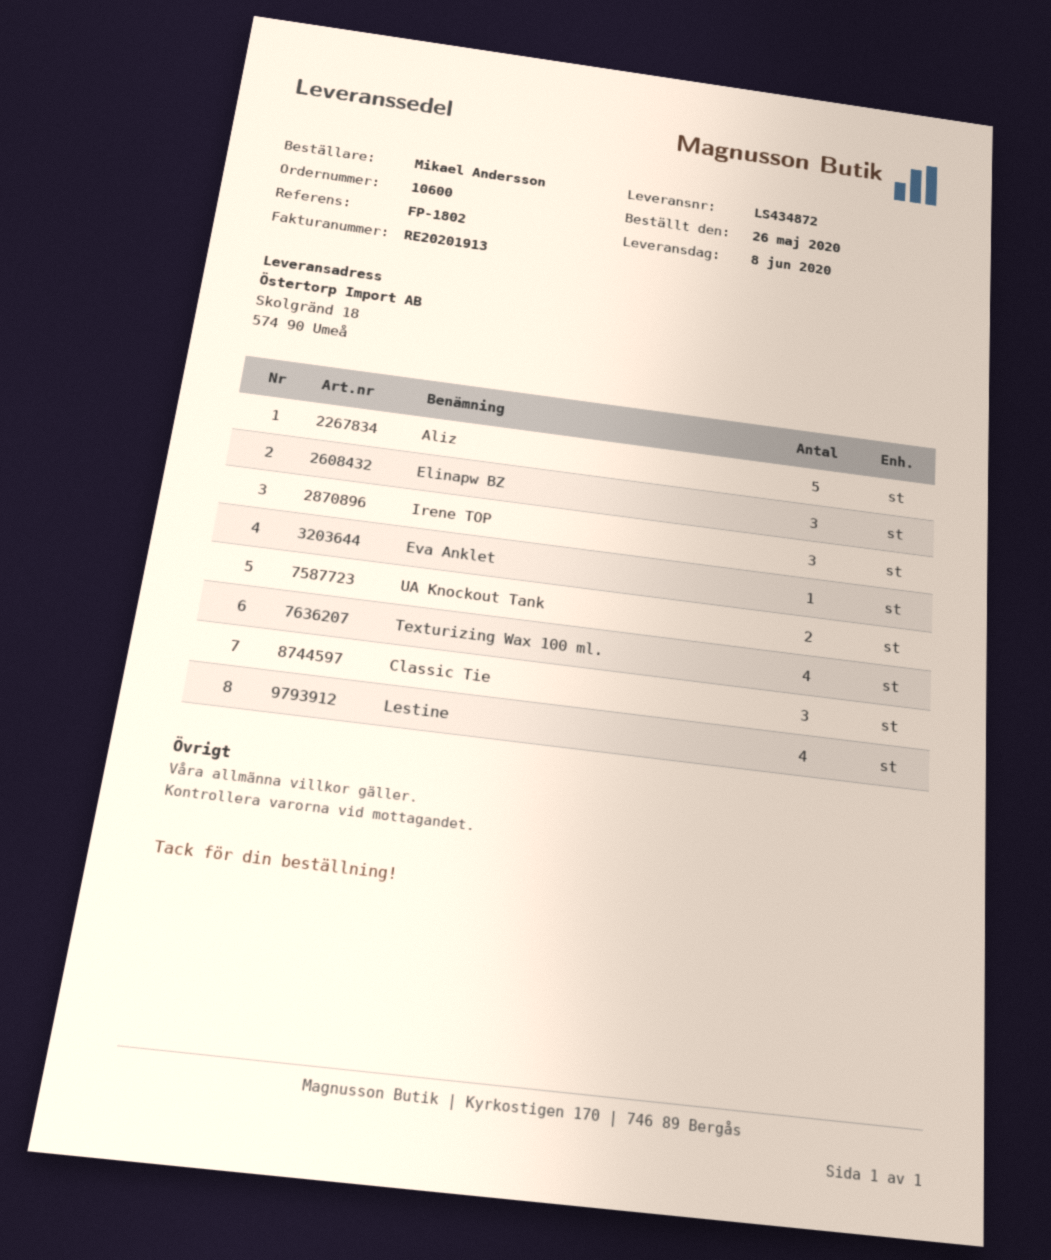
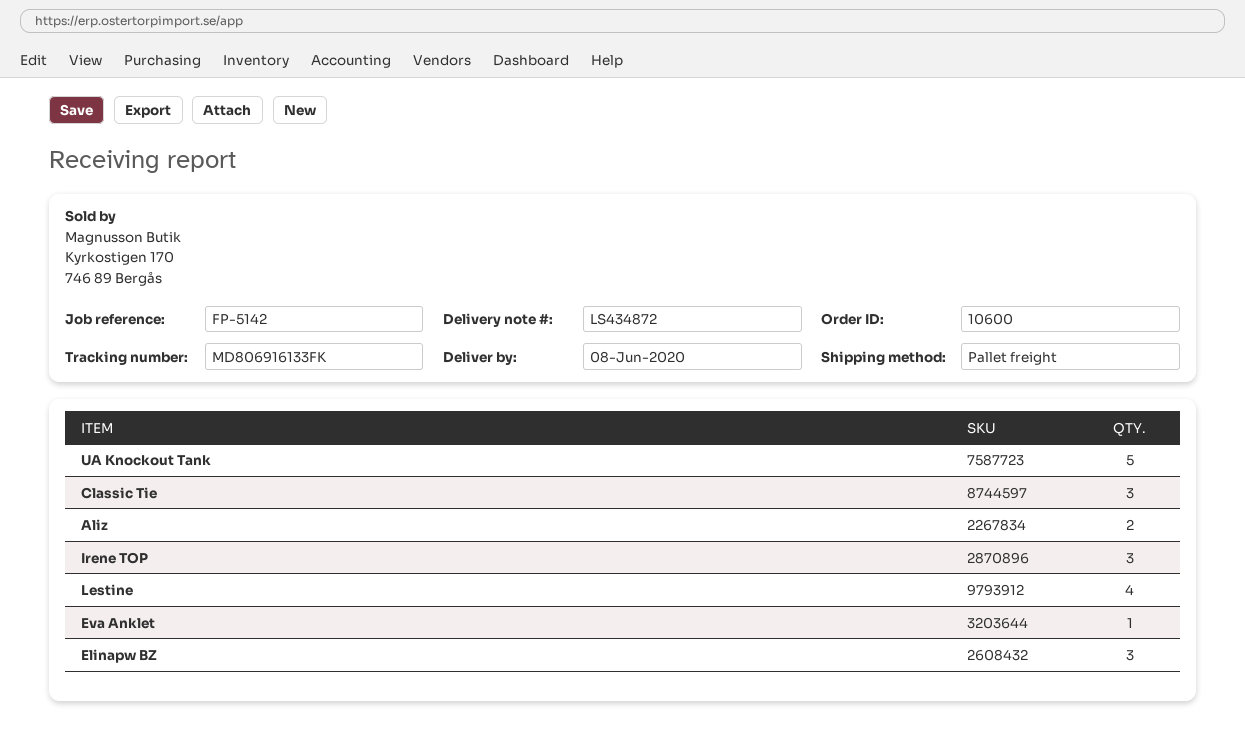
reference: FP-1802 -> FP-5142
Aliz: 5 -> 2
UA Knockout Tank: 2 -> 5
Texturizing Wax 100 ml.: 4 -> none

